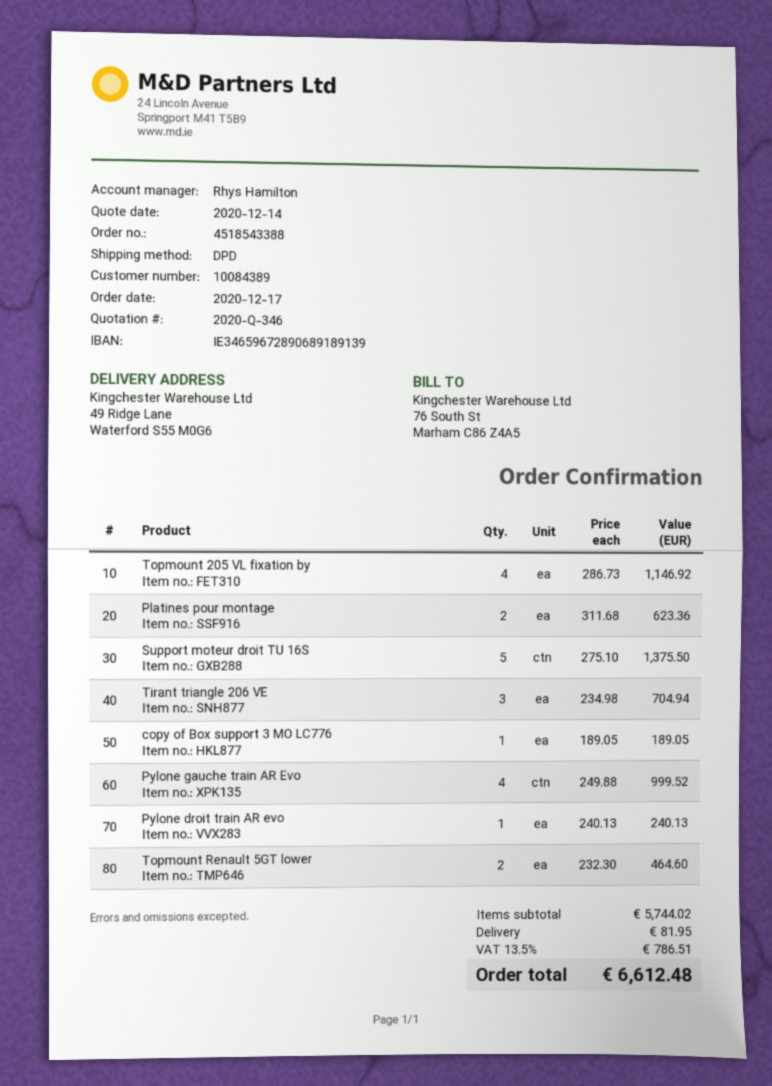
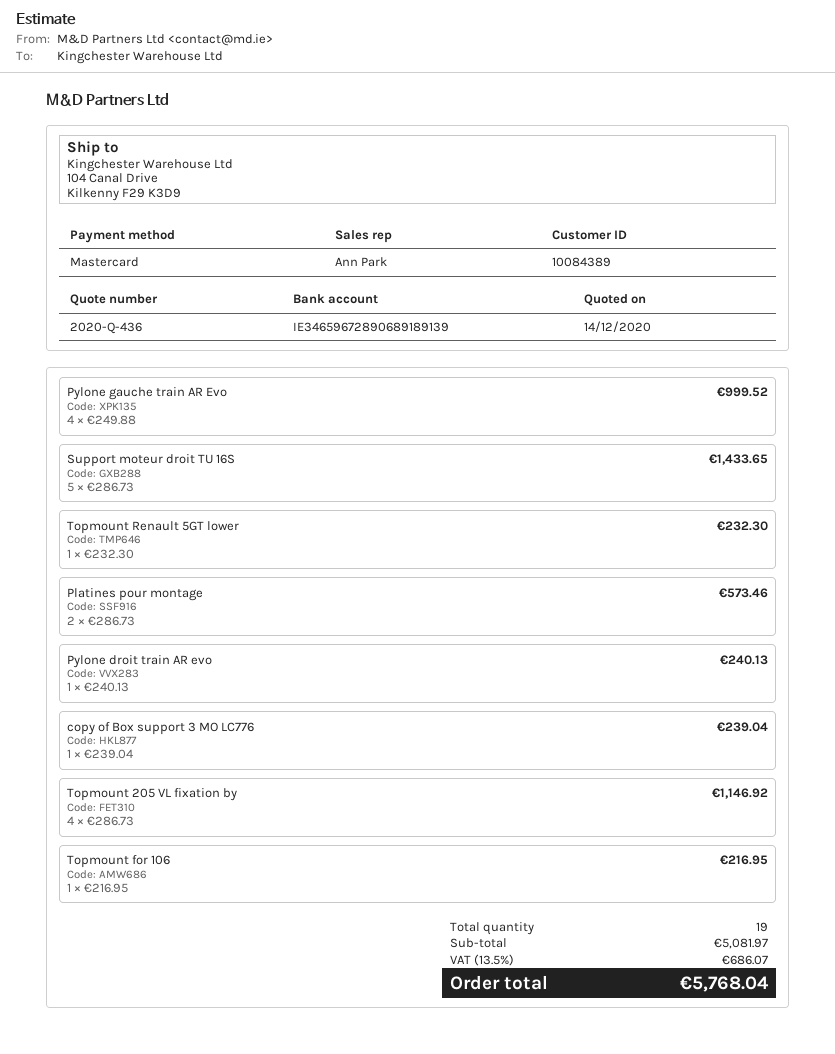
quote number: 2020-Q-346 -> 2020-Q-436
sales rep: Rhys Hamilton -> Ann Park
ship to: 49 Ridge Lane, Waterford S55 M0G6 -> 104 Canal Drive, Kilkenny F29 K3D9
Platines pour montage: 2 x 311.68 = 623.36 -> 2 x 286.73 = 573.46
Support moteur droit TU 16S: 5 x 275.10 = 1375.50 -> 5 x 286.73 = 1433.65
Tirant triangle 206 VE: 3 x 234.98 = 704.94 -> none
copy of Box support 3 MO LC776: 1 x 189.05 = 189.05 -> 1 x 239.04 = 239.04
Topmount Renault 5GT lower: 2 x 232.30 = 464.60 -> 1 x 232.30 = 232.30
Topmount for 106: none -> 1 x 216.95 = 216.95
subtotal: 5744.02 -> 5081.97
shipping: 81.95 -> none
tax: 13.5% = 786.51 -> 13.5% = 686.07
total: 6612.48 -> 5768.04

